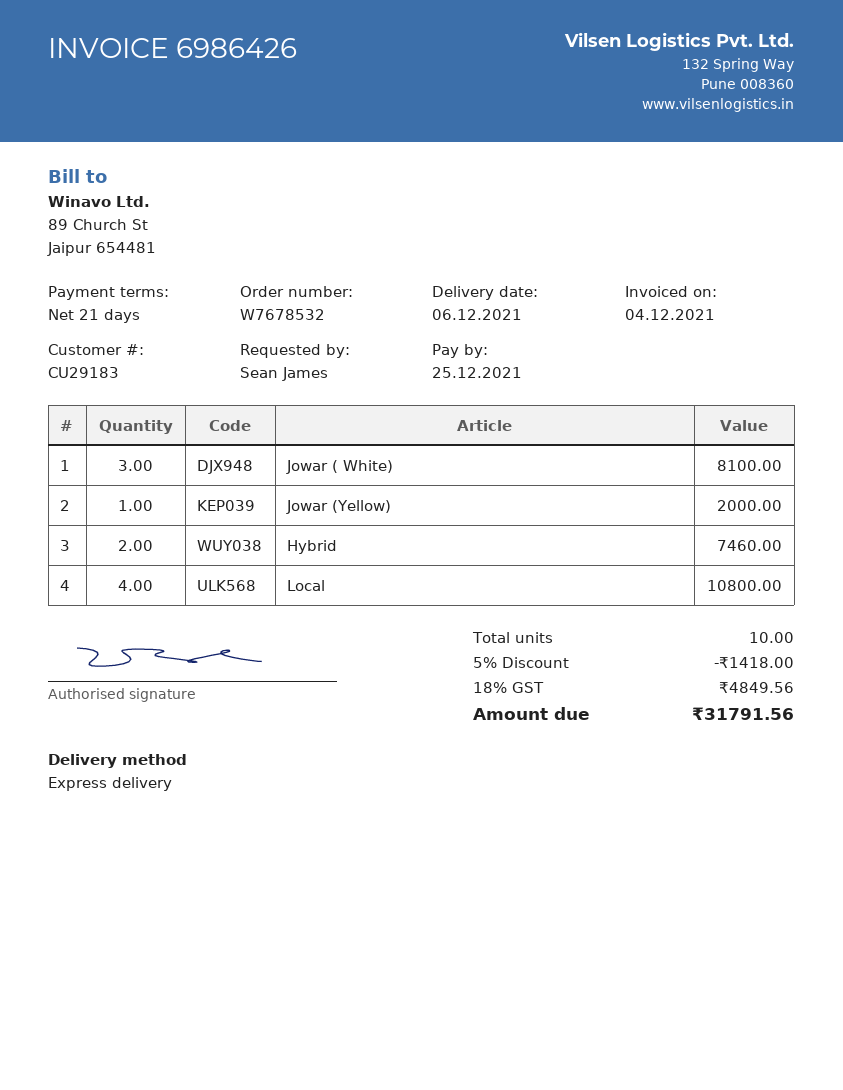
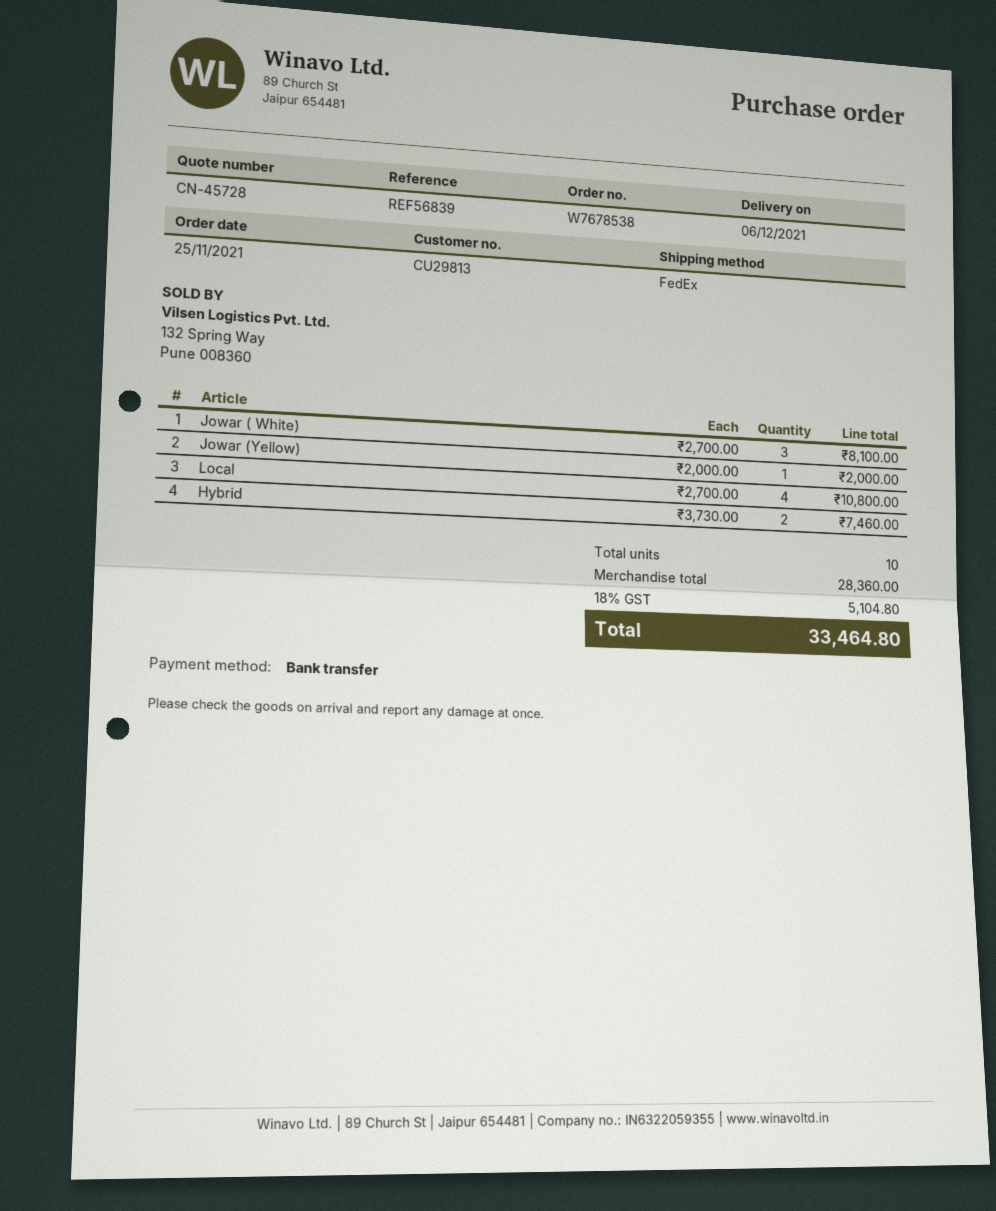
order number: W7678532 -> W7678538
customer number: CU29183 -> CU29813
shipping method: express -> FedEx
discount: 5% = 1418.00 -> none
tax: 18% = 4849.56 -> 18% = 5104.80
total: 31791.56 -> 33464.80

